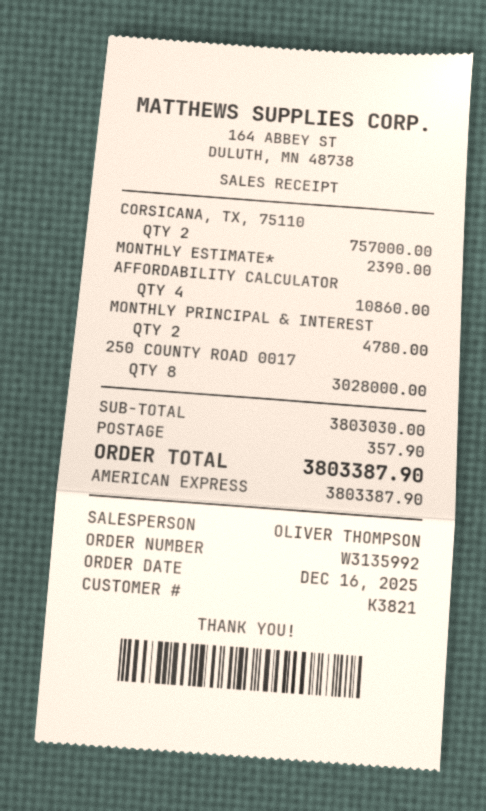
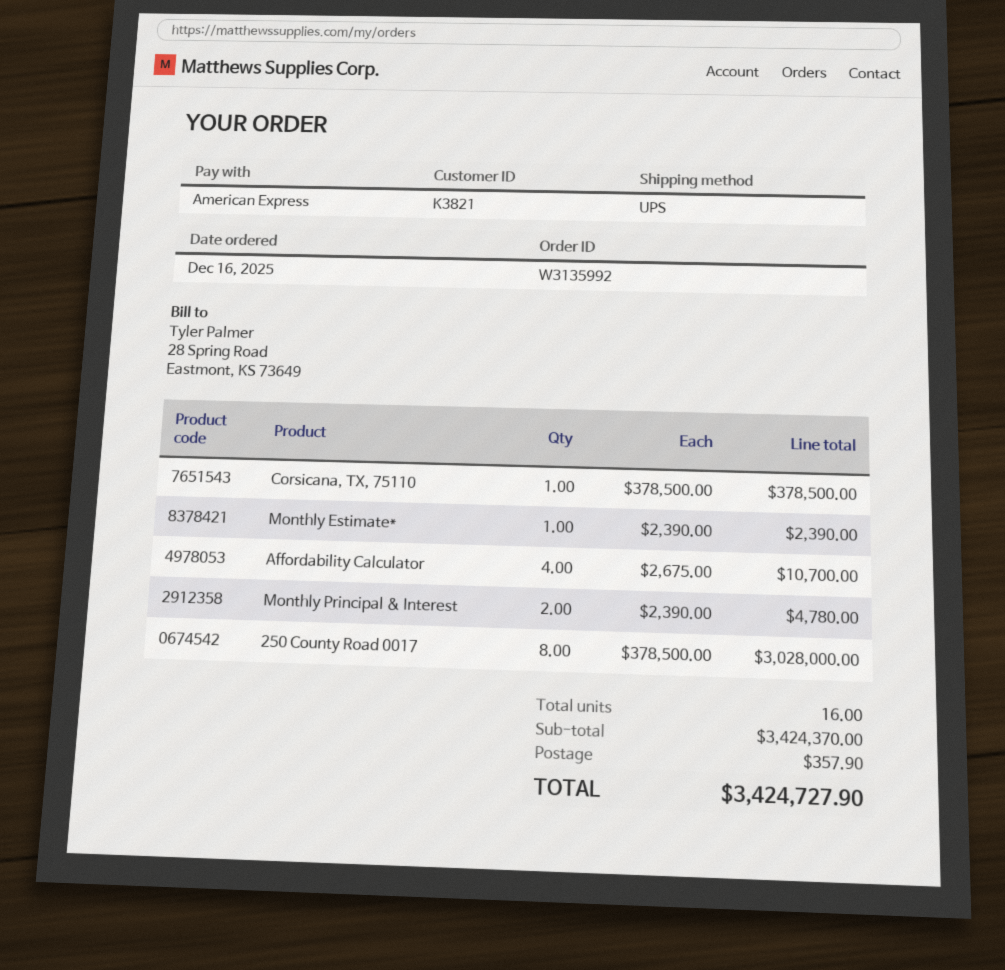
CORSICANA, TX, 75110: 2 for 757000.00 -> 1 for 378500.00
AFFORDABILITY CALCULATOR: 4 for 10860.00 -> 4 for 10700.00
subtotal: 3803030.00 -> 3424370.00
total: 3803387.90 -> 3424727.90

